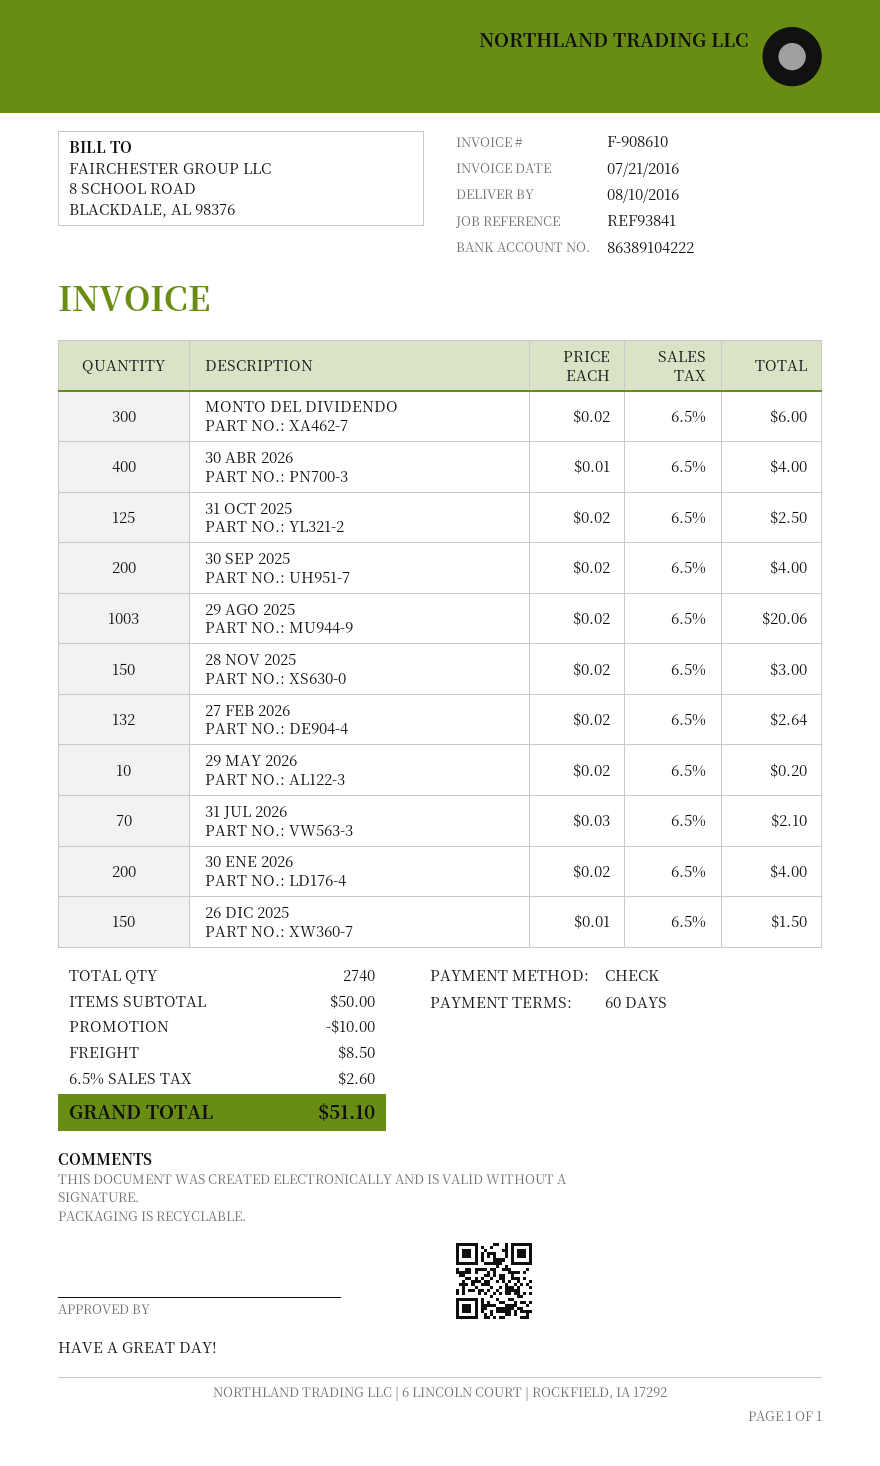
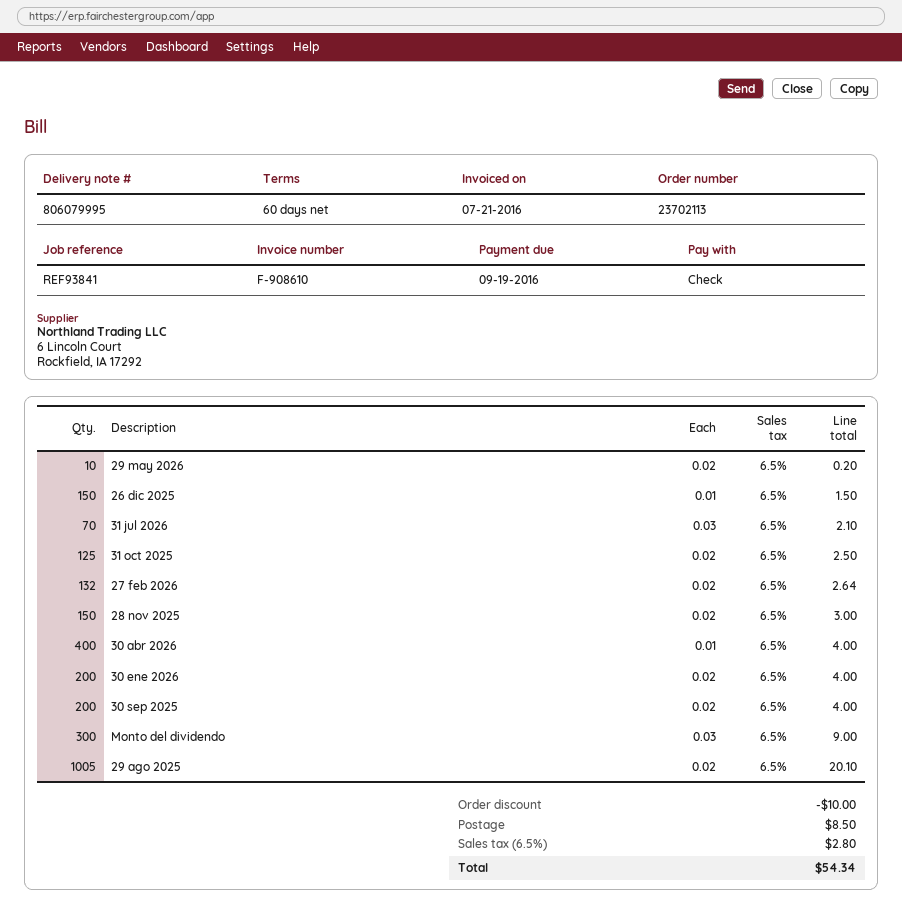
MONTO DEL DIVIDENDO: 300 x 0.02 = 6.00 -> 300 x 0.03 = 9.00
29 AGO 2025: 1003 x 0.02 = 20.06 -> 1005 x 0.02 = 20.10
tax: 6.5% = 2.60 -> 6.5% = 2.80
total: 51.10 -> 54.34

